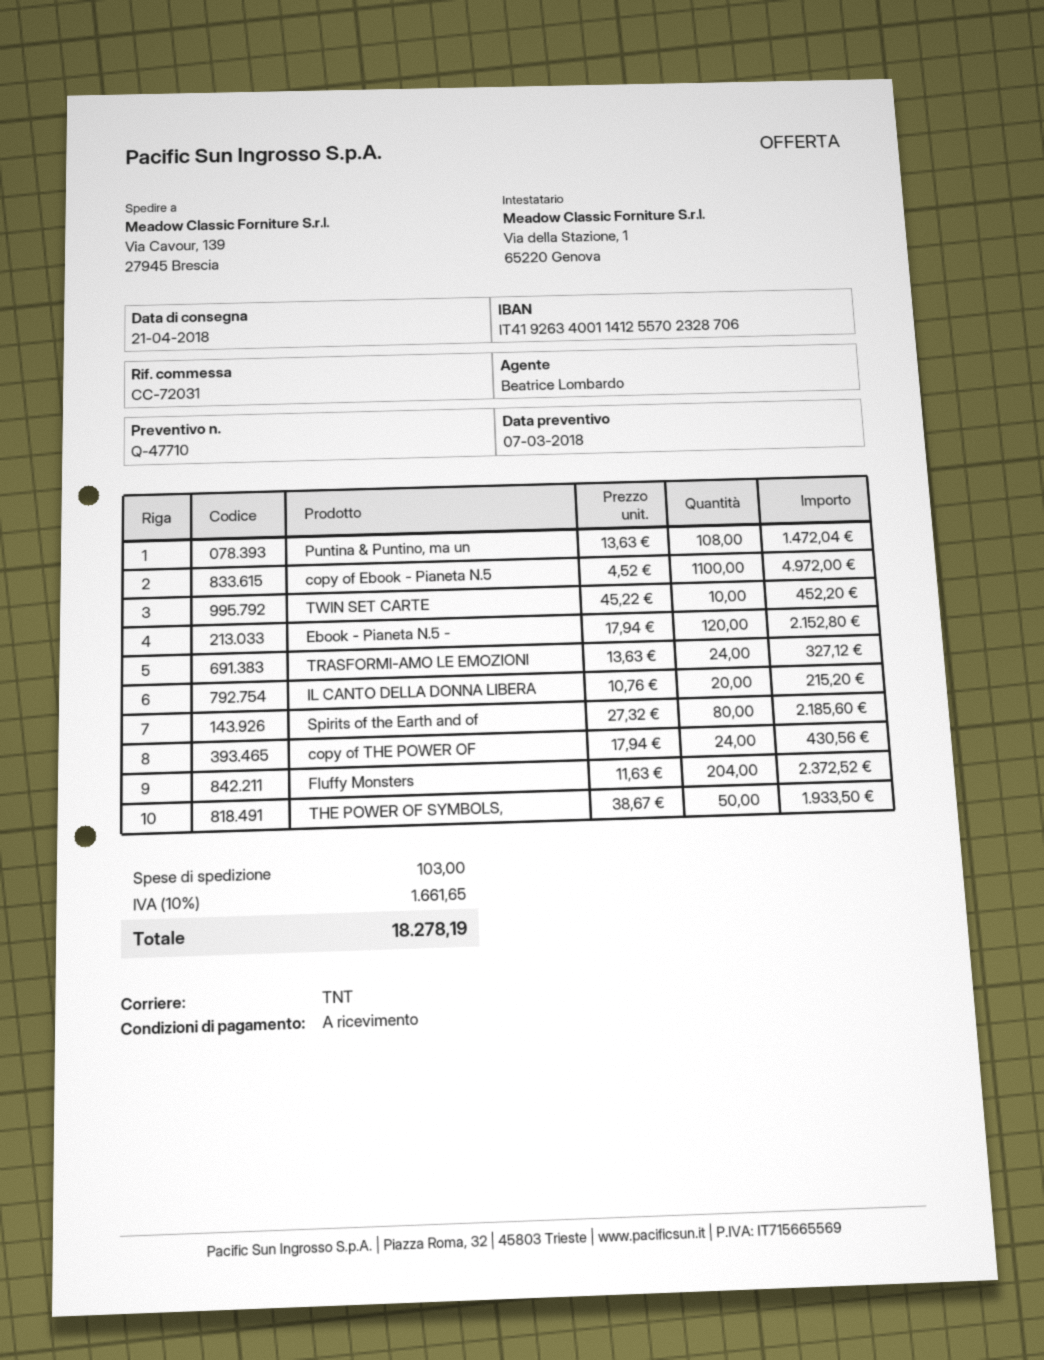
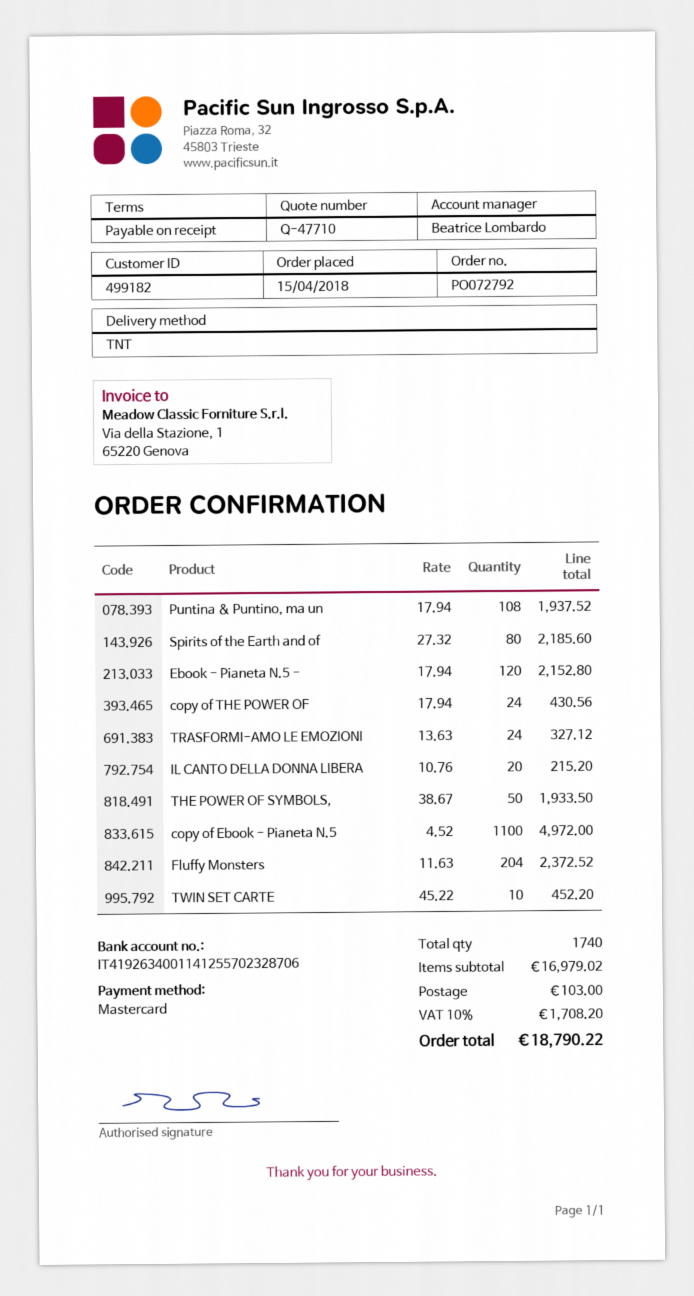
Puntina & Puntino, ma un: 108 x 13.63 = 1472.04 -> 108 x 17.94 = 1937.52
tax: 10% = 1661.65 -> 10% = 1708.20
total: 18278.19 -> 18790.22

